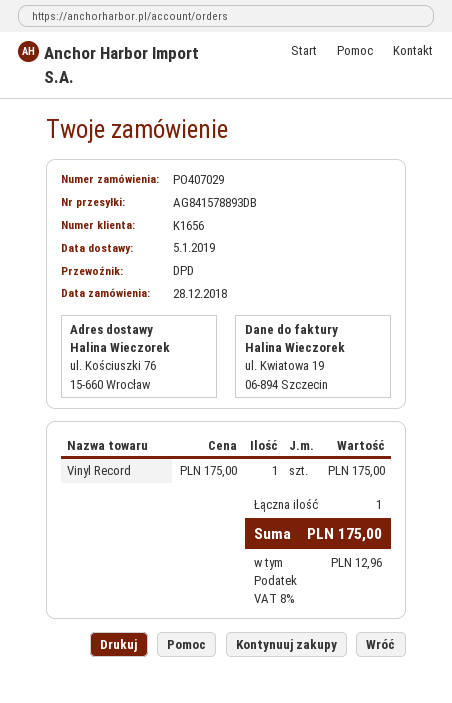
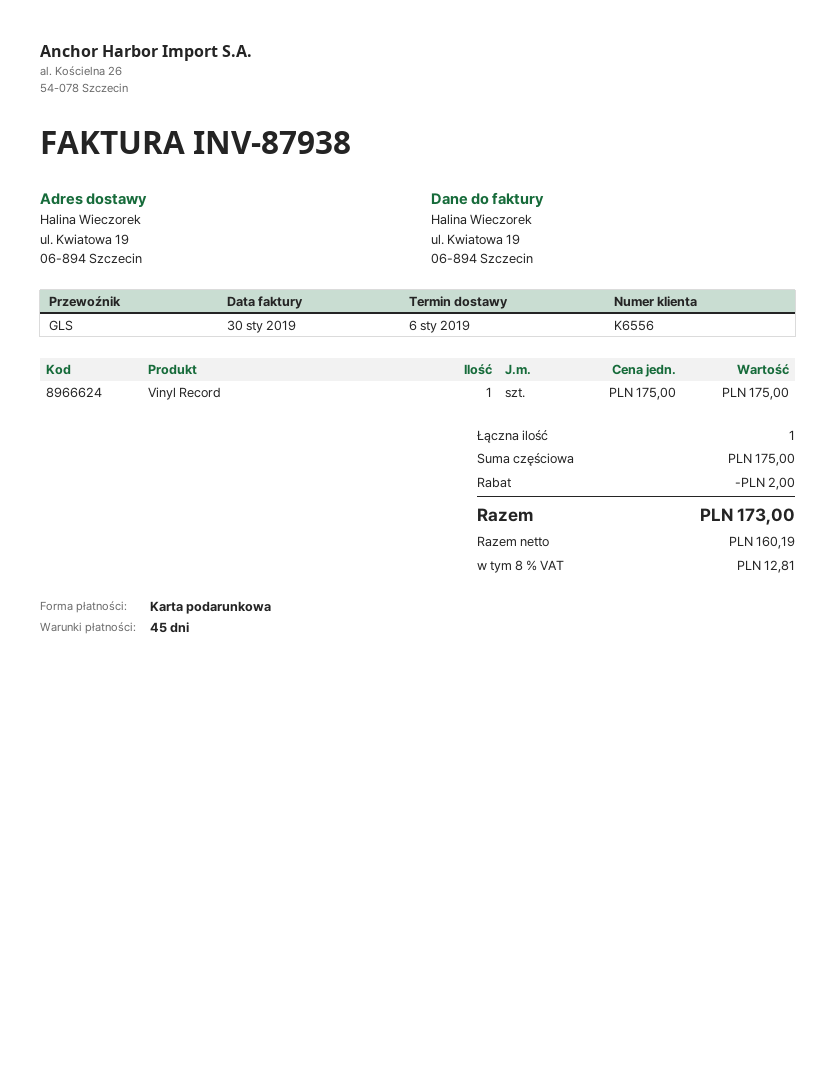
delivery date: 2019-01-05 -> 2019-01-06
customer number: K1656 -> K6556
shipping method: DPD -> GLS
ship to: ul. Kościuszki 76, 15-660 Wrocław -> ul. Kwiatowa 19, 06-894 Szczecin
discount: none -> 2.00
tax: 8% = 12.96 -> 8% = 12.81
total: 175.00 -> 173.00

